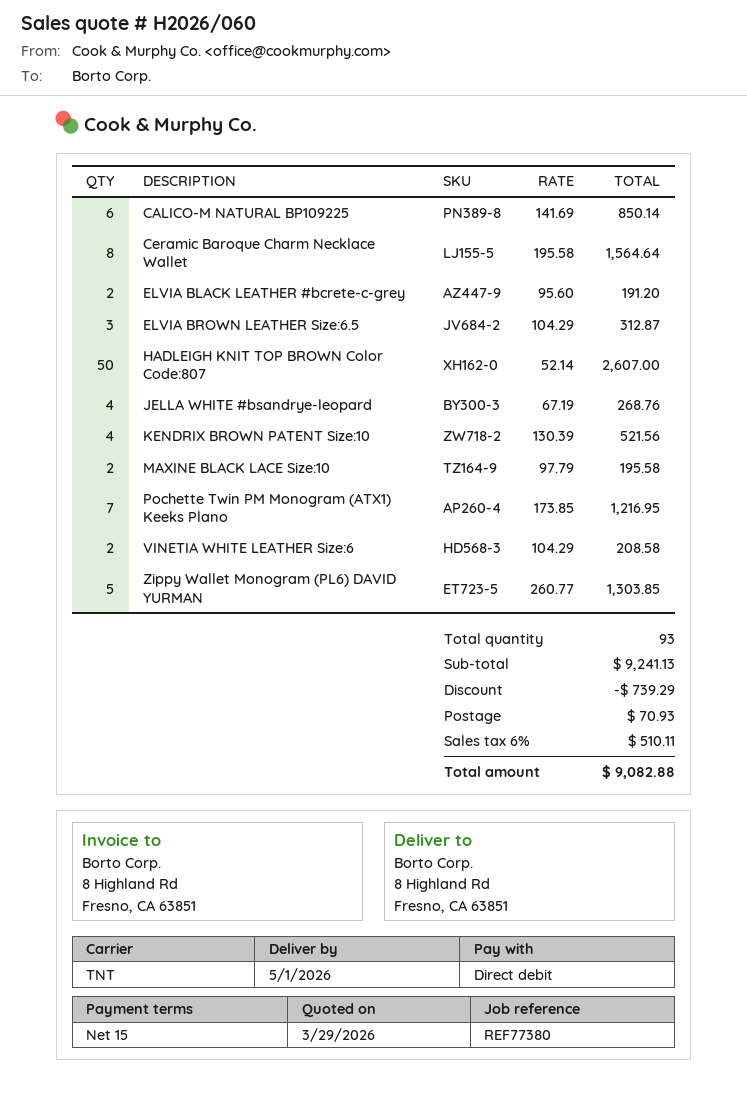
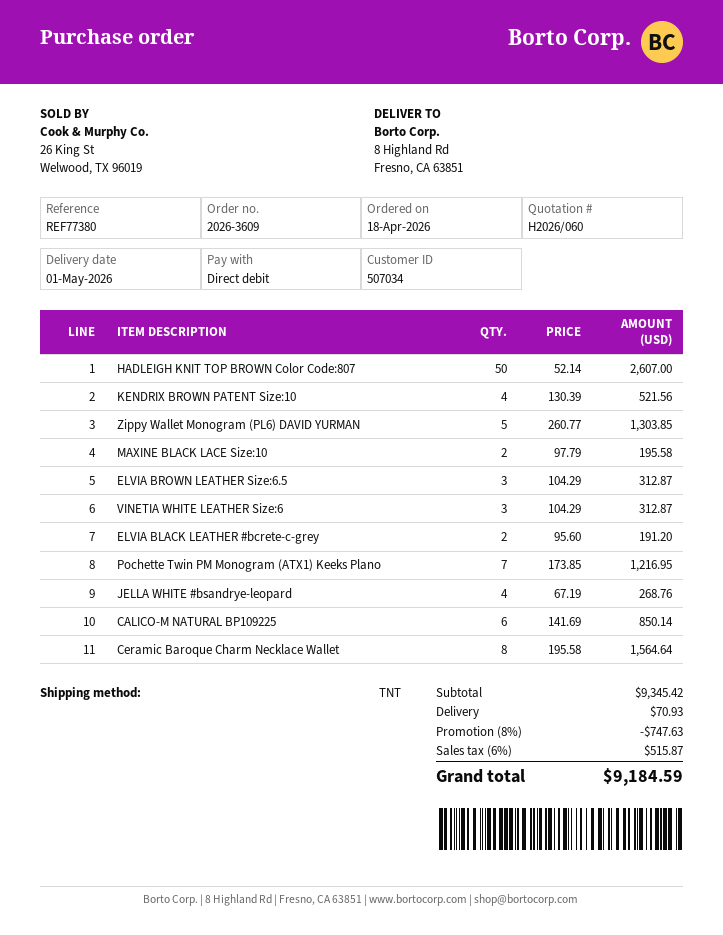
VINETIA WHITE LEATHER Size:6: 2 x 104.29 = 208.58 -> 3 x 104.29 = 312.87
subtotal: 9241.13 -> 9345.42
discount: 739.29 -> 747.63
tax: 6% = 510.11 -> 6% = 515.87
total: 9082.88 -> 9184.59

